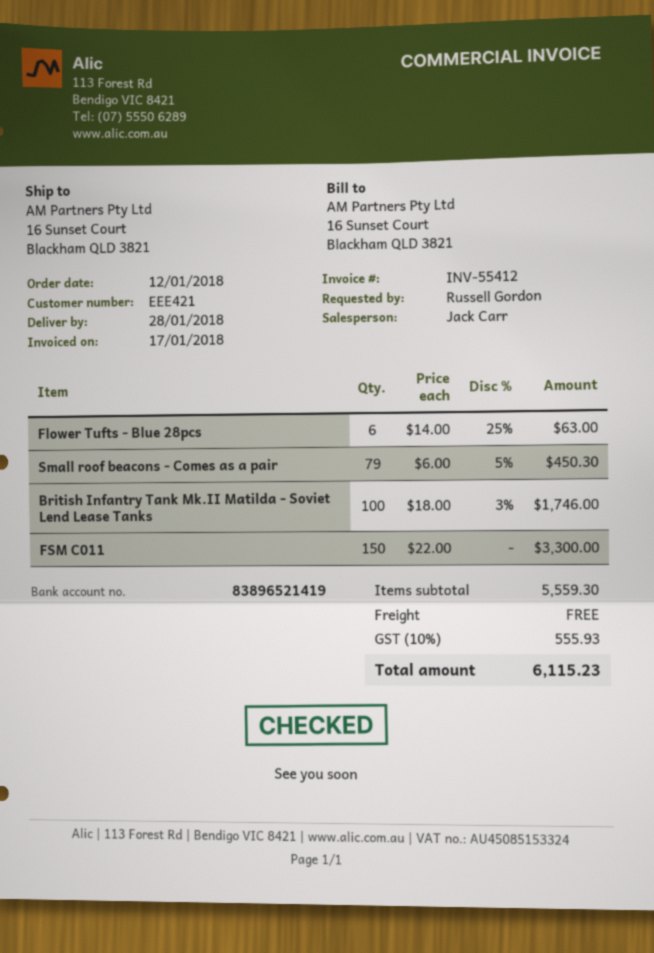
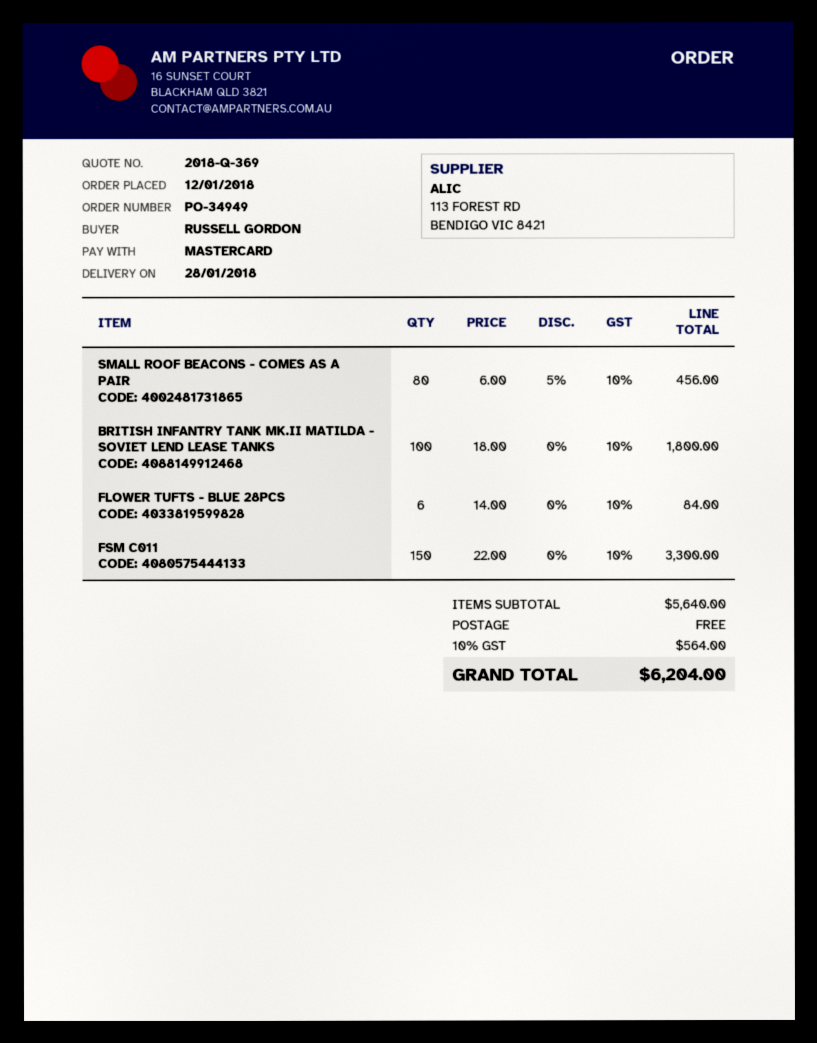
Flower Tufts - Blue 28pcs: 6 x 14.00 - 25% = 63.00 -> 6 x 14.00 = 84.00
Small roof beacons - Comes as a pair: 79 x 6.00 - 5% = 450.30 -> 80 x 6.00 - 5% = 456.00
British Infantry Tank Mk.II Matilda - Soviet Lend Lease Tanks: 100 x 18.00 - 3% = 1746.00 -> 100 x 18.00 = 1800.00
subtotal: 5559.30 -> 5640.00
tax: 10% = 555.93 -> 10% = 564.00
total: 6115.23 -> 6204.00

